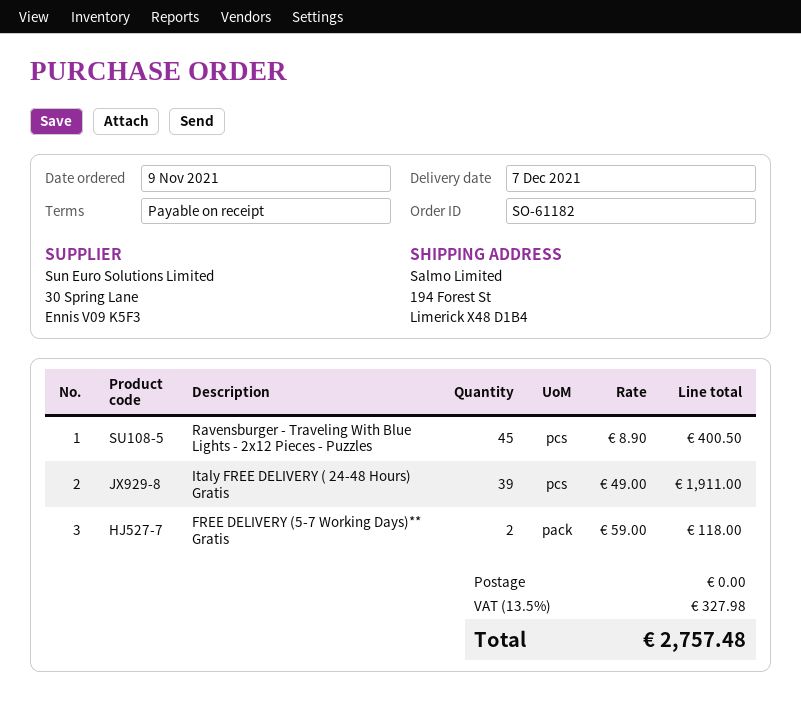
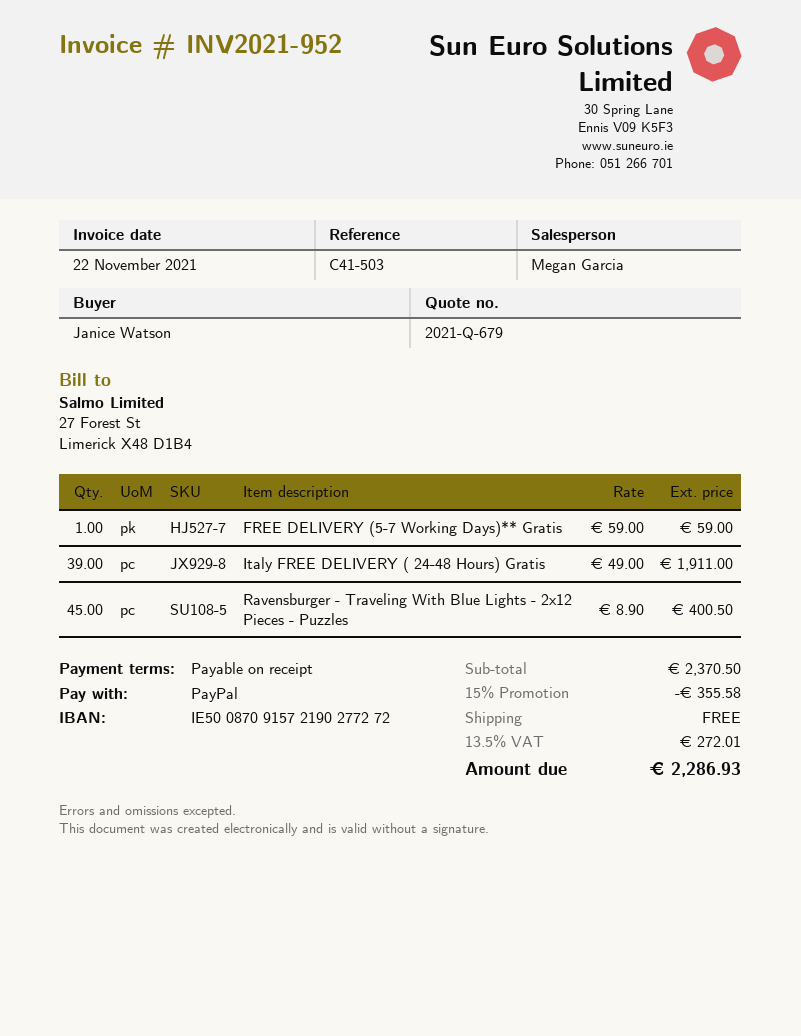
FREE DELIVERY (5-7 Working Days)** Gratis: 2 x 59.00 = 118.00 -> 1 x 59.00 = 59.00
discount: none -> 15% = 355.58
tax: 13.5% = 327.98 -> 13.5% = 272.01
total: 2757.48 -> 2286.93

